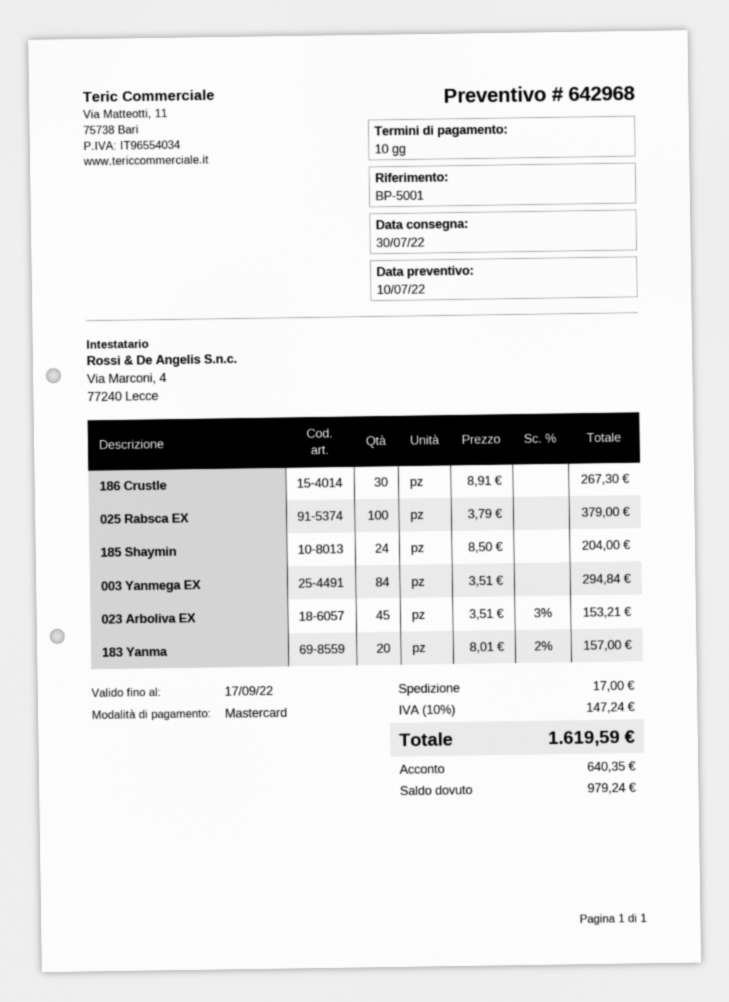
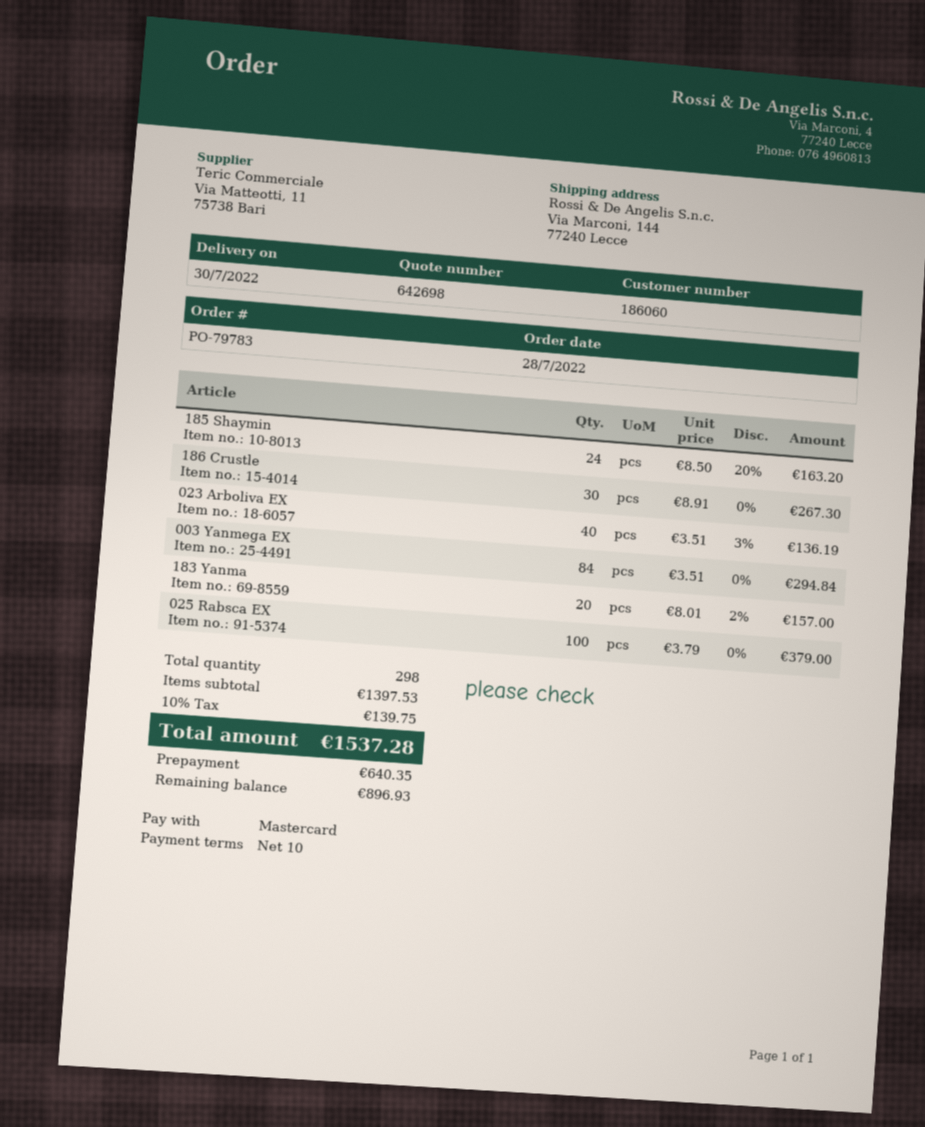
quote number: 642968 -> 642698
185 Shaymin: 24 x 8.50 = 204.00 -> 24 x 8.50 - 20% = 163.20
023 Arboliva EX: 45 x 3.51 - 3% = 153.21 -> 40 x 3.51 - 3% = 136.19
shipping: 17.00 -> none
tax: 10% = 147.24 -> 10% = 139.75
total: 1619.59 -> 1537.28
balance: 979.24 -> 896.93

